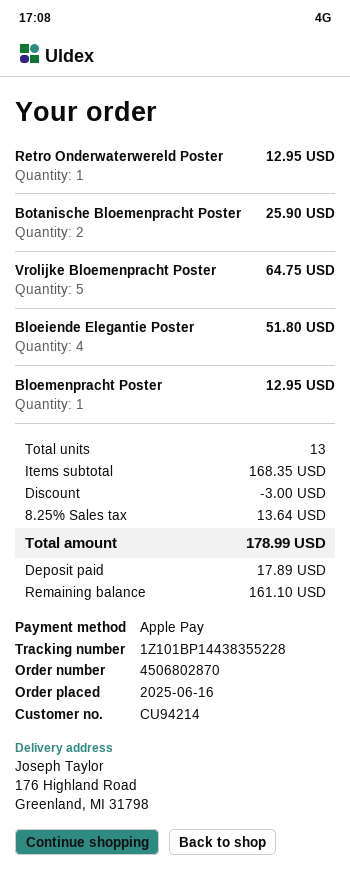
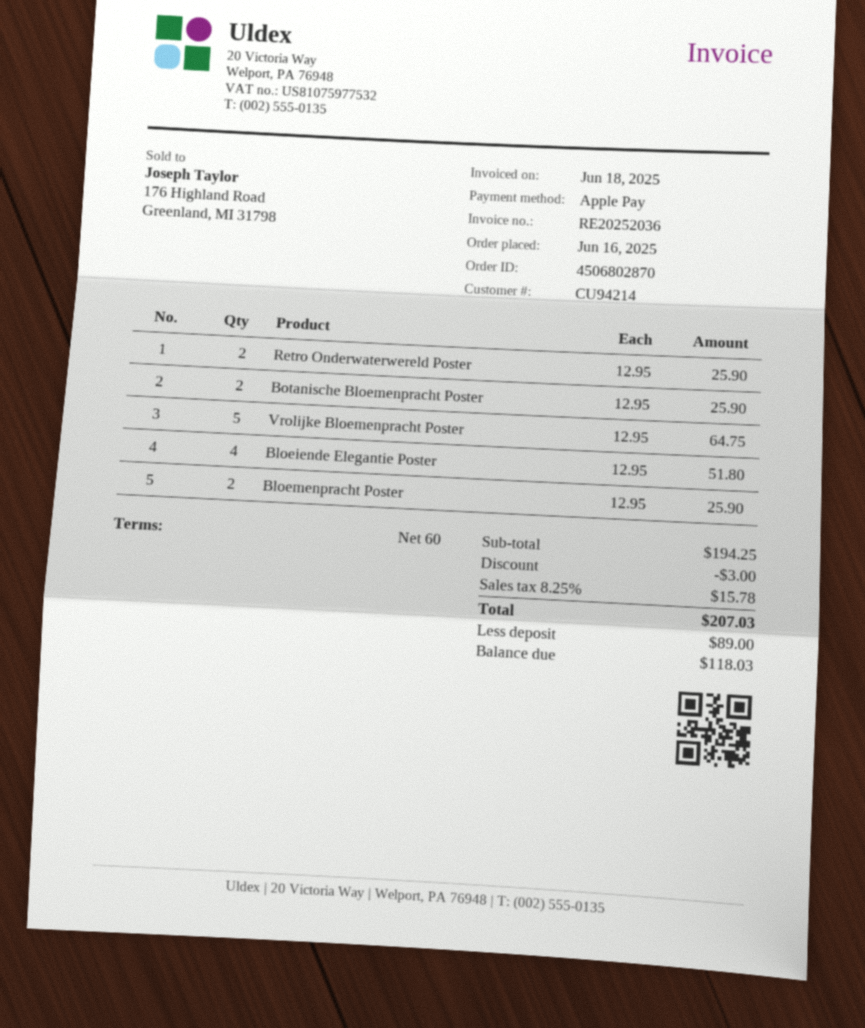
Retro Onderwaterwereld Poster: 1 for 12.95 -> 2 for 25.90
Bloemenpracht Poster: 1 for 12.95 -> 2 for 25.90
subtotal: 168.35 -> 194.25
tax: 8.25% = 13.64 -> 8.25% = 15.78
total: 178.99 -> 207.03
deposit: 17.89 -> 89.00
balance: 161.10 -> 118.03

